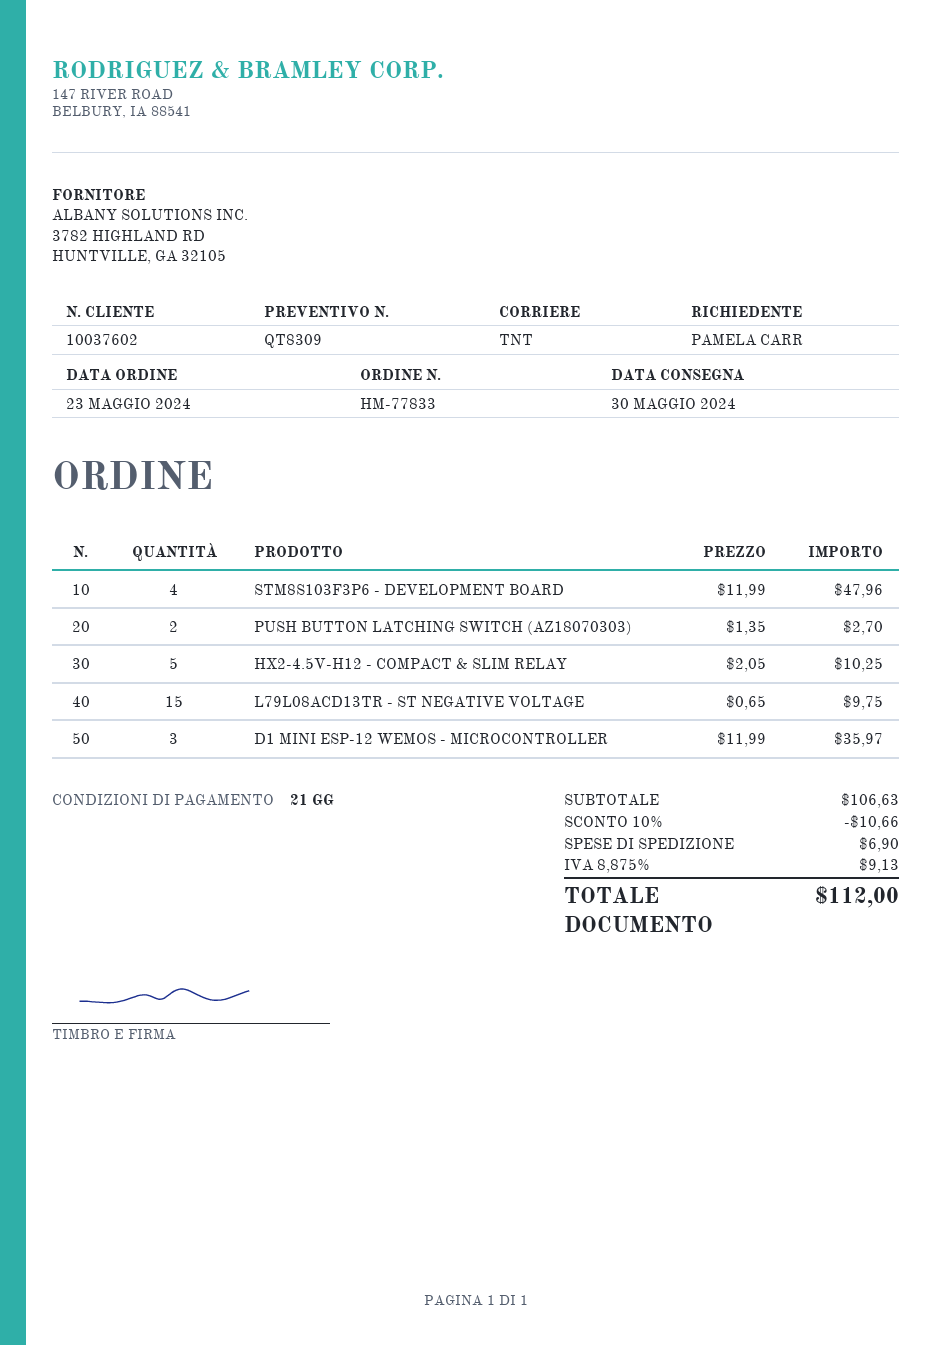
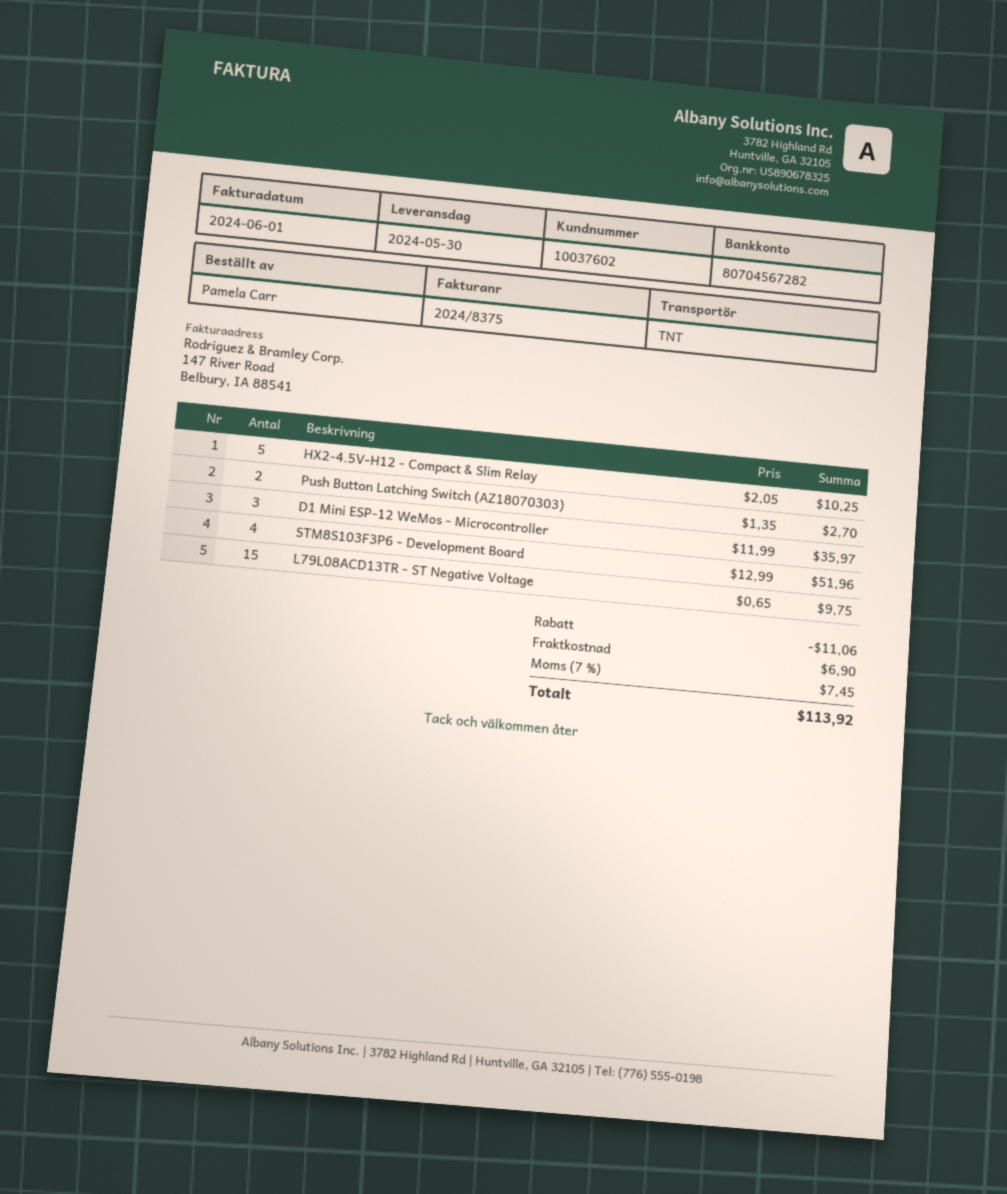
STM8S103F3P6 - DEVELOPMENT BOARD: 4 x 11.99 = 47.96 -> 4 x 12.99 = 51.96
discount: 10.66 -> 11.06
tax: 8.875% = 9.13 -> 7% = 7.45
total: 112.00 -> 113.92

